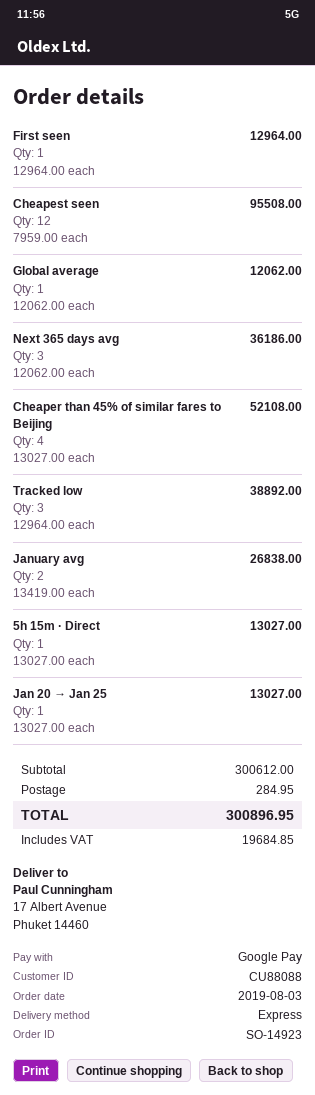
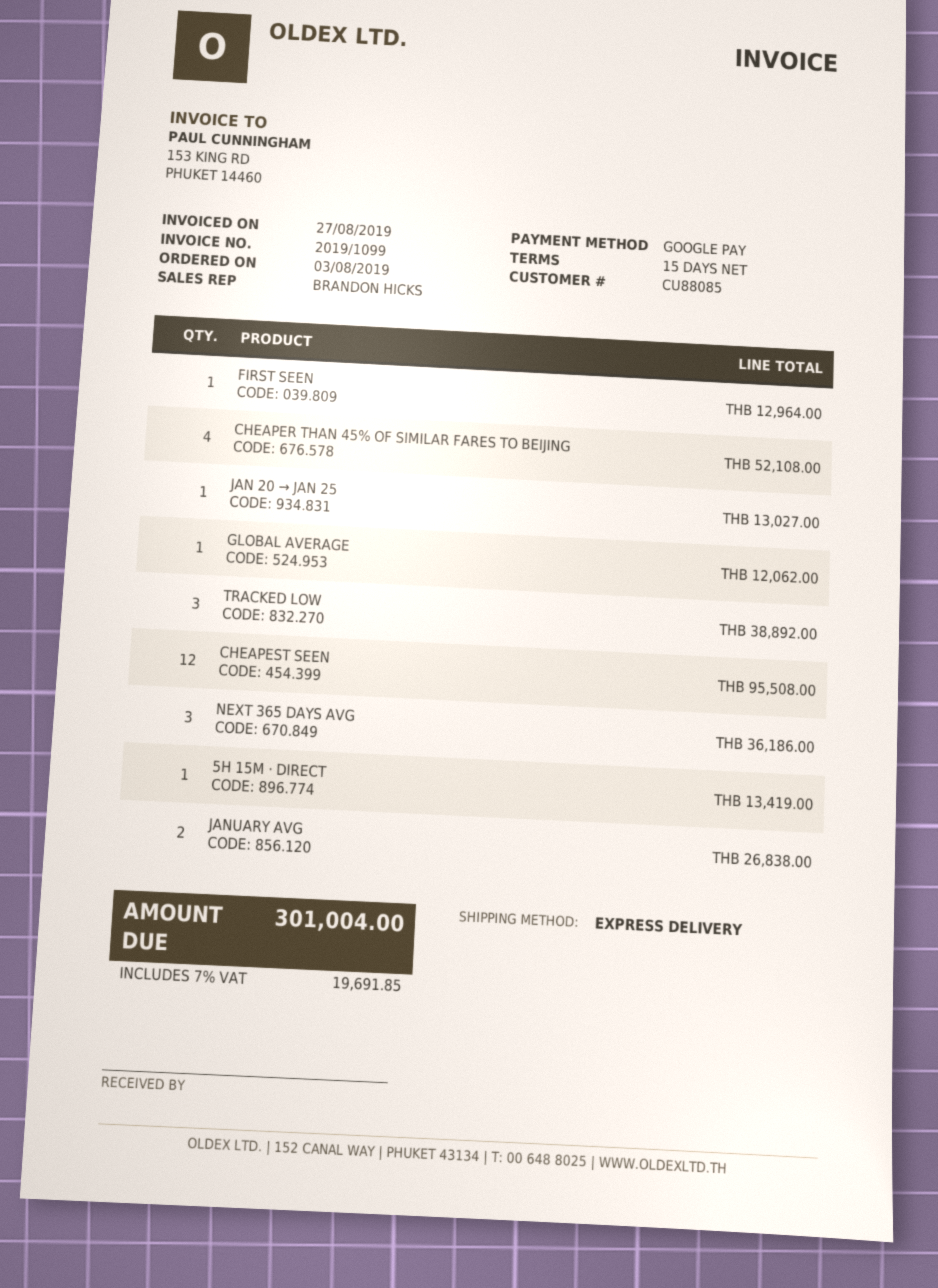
customer number: CU88088 -> CU88085
5h 15m · Direct: 1 for 13027.00 -> 1 for 13419.00
shipping: 284.95 -> none
tax: 19684.85 -> 19691.85
total: 300896.95 -> 301004.00

